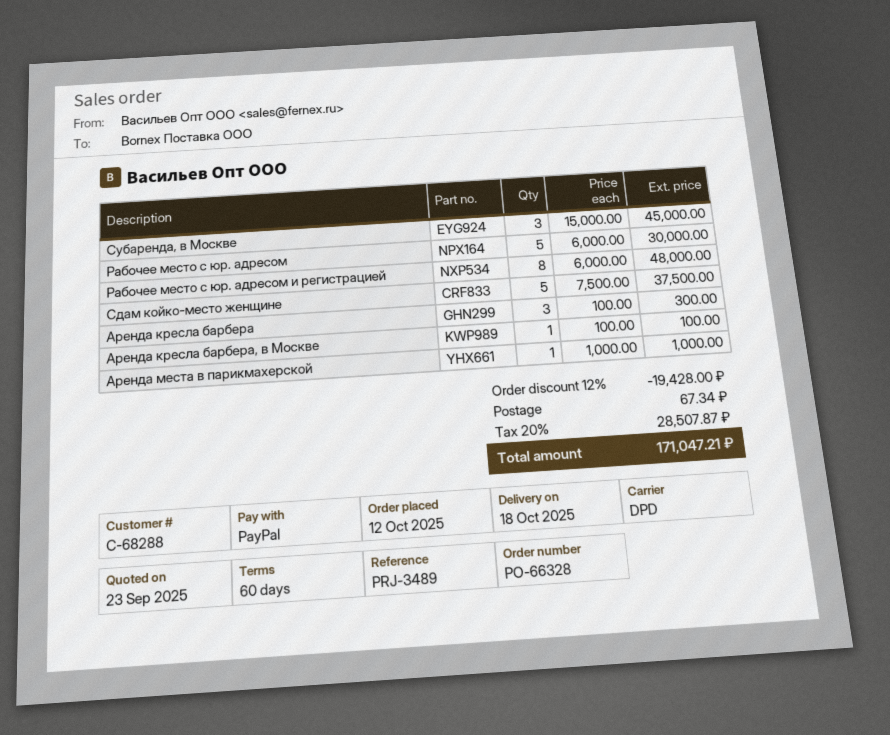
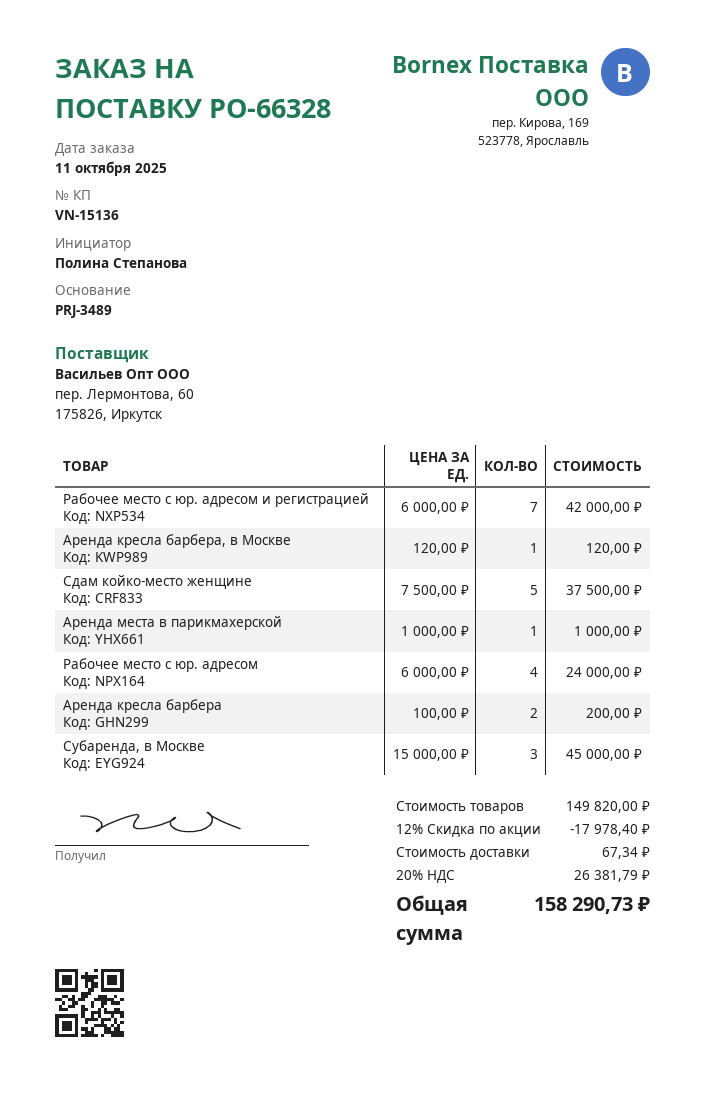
order date: 2025-10-12 -> 2025-10-11
Рабочее место с юр. адресом: 5 x 6000.00 = 30000.00 -> 4 x 6000.00 = 24000.00
Рабочее место с юр. адресом и регистрацией: 8 x 6000.00 = 48000.00 -> 7 x 6000.00 = 42000.00
Аренда кресла барбера: 3 x 100.00 = 300.00 -> 2 x 100.00 = 200.00
Аренда кресла барбера, в Москве: 1 x 100.00 = 100.00 -> 1 x 120.00 = 120.00
discount: 12% = 19428.00 -> 12% = 17978.40
tax: 20% = 28507.87 -> 20% = 26381.79
total: 171047.21 -> 158290.73

